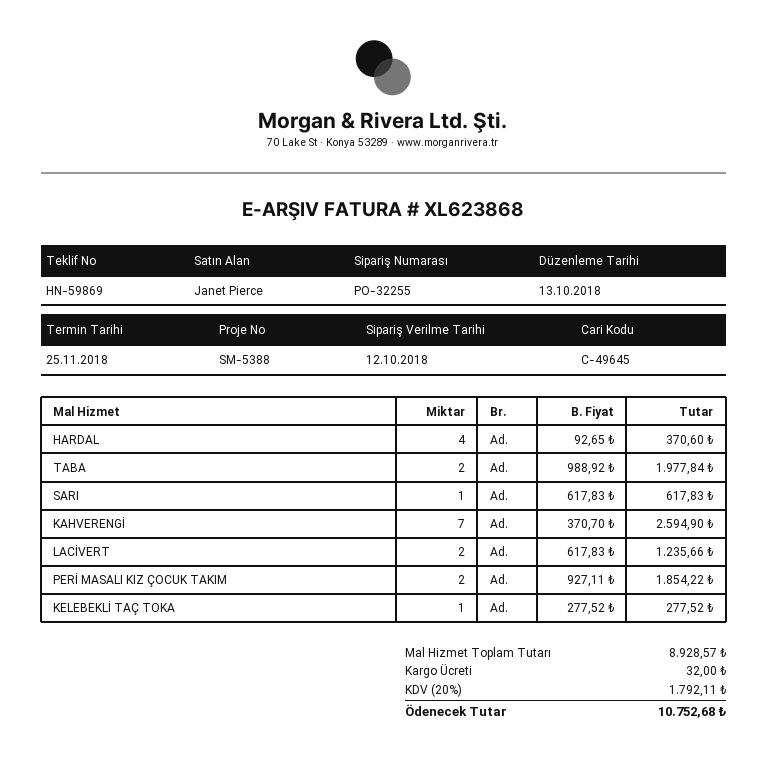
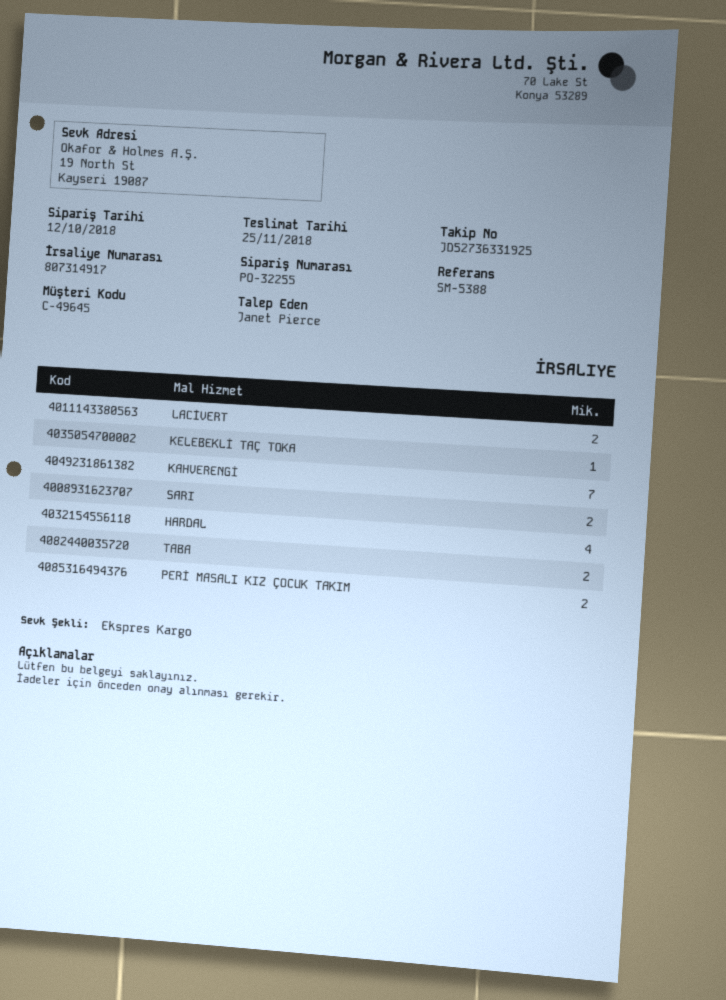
SARI: 1 -> 2

